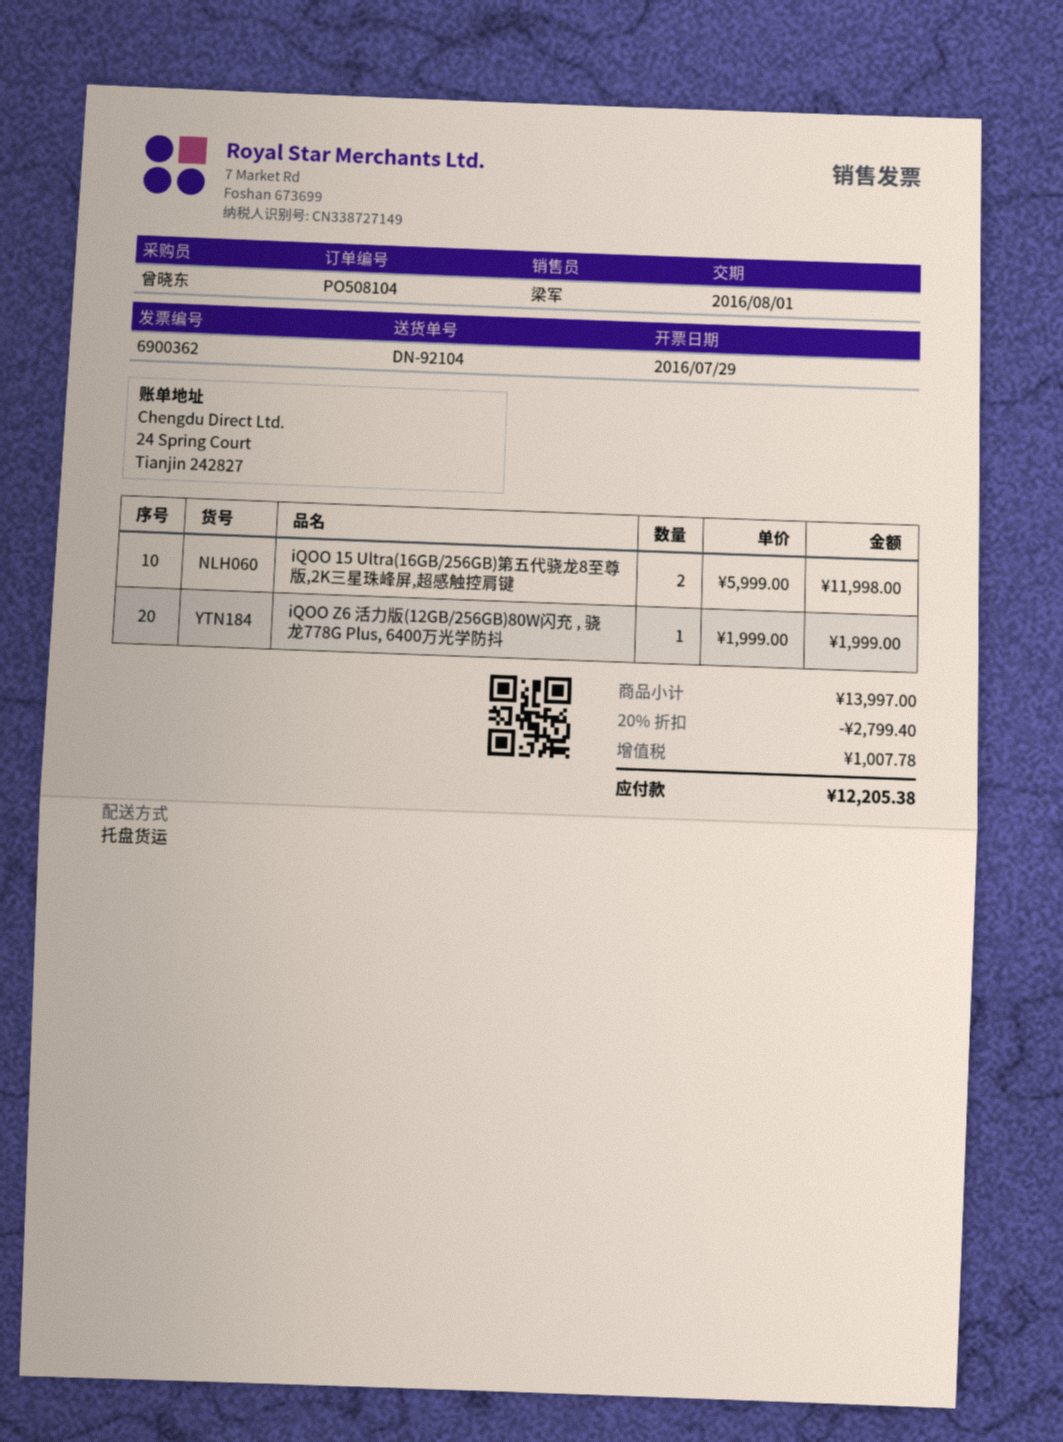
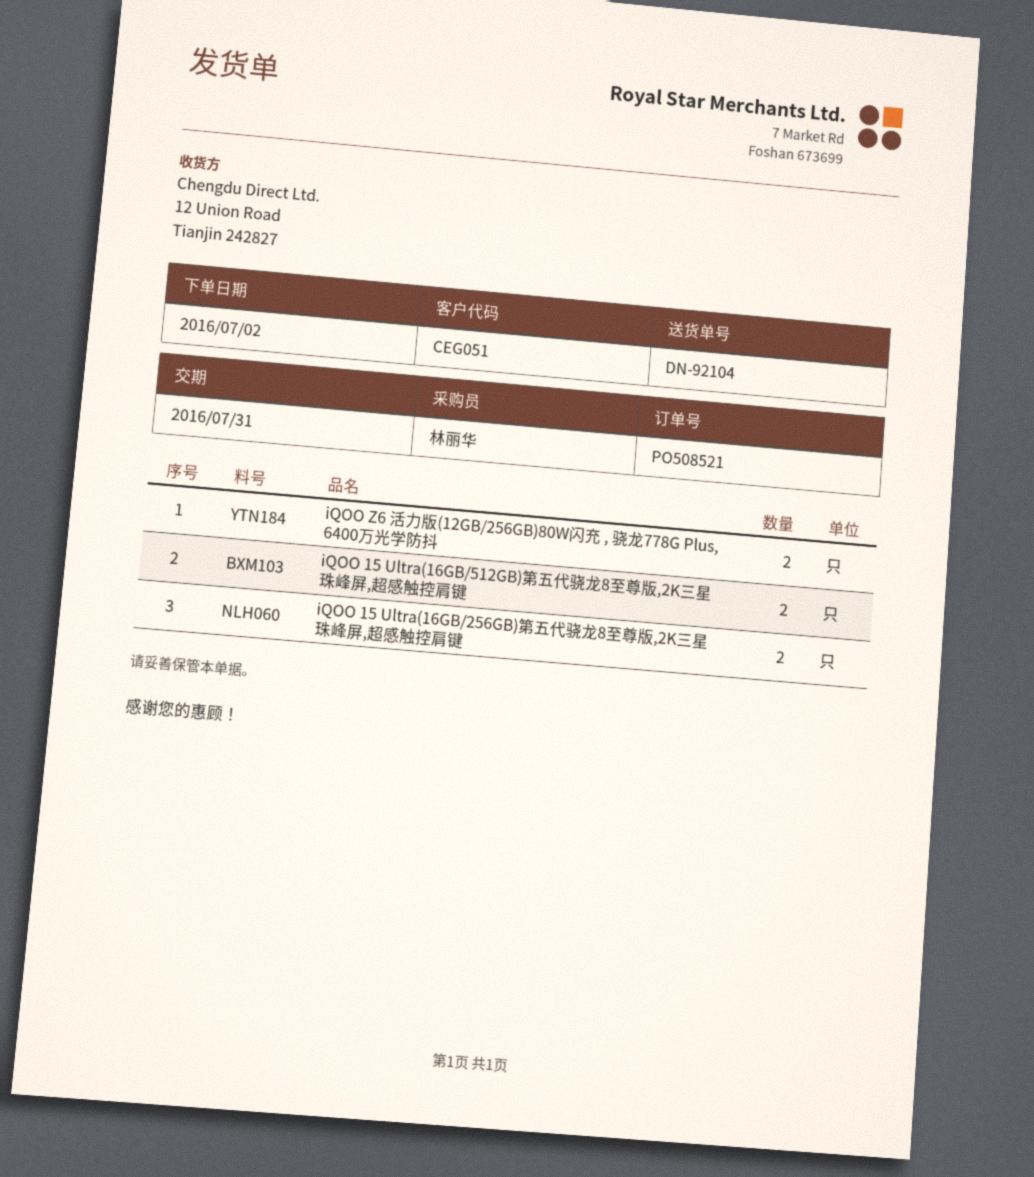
order number: PO508104 -> PO508521
delivery date: 2016-08-01 -> 2016-07-31
ordered by: 曾晓东 -> 林丽华
iQOO Z6 活力版(12GB/256GB)80W闪充 , 骁龙778G Plus, 6400万光学防抖: 1 -> 2
iQOO 15 Ultra(16GB/512GB)第五代骁龙8至尊版,2K三星珠峰屏,超感触控肩键: none -> 2

